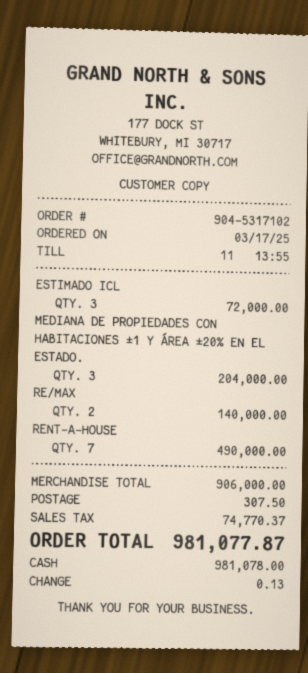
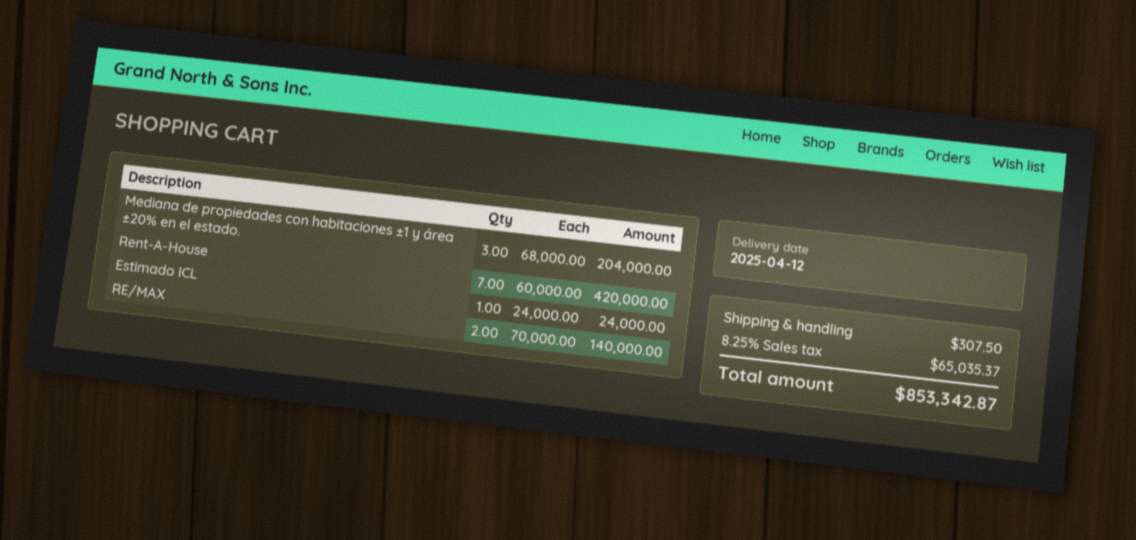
ESTIMADO ICL: 3 for 72000.00 -> 1 for 24000.00
RENT-A-HOUSE: 7 for 490000.00 -> 7 for 420000.00
tax: 74770.37 -> 65035.37
total: 981077.87 -> 853342.87

